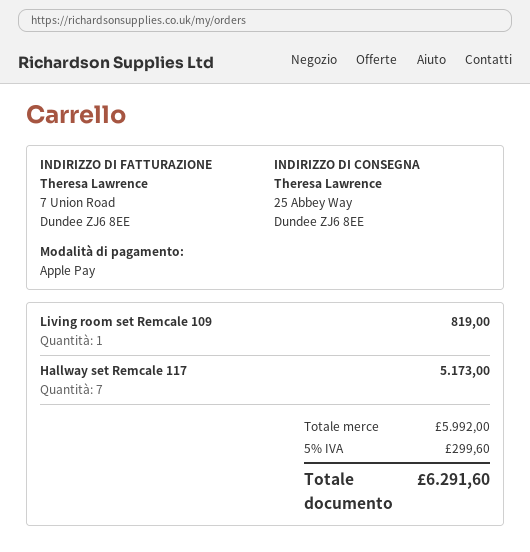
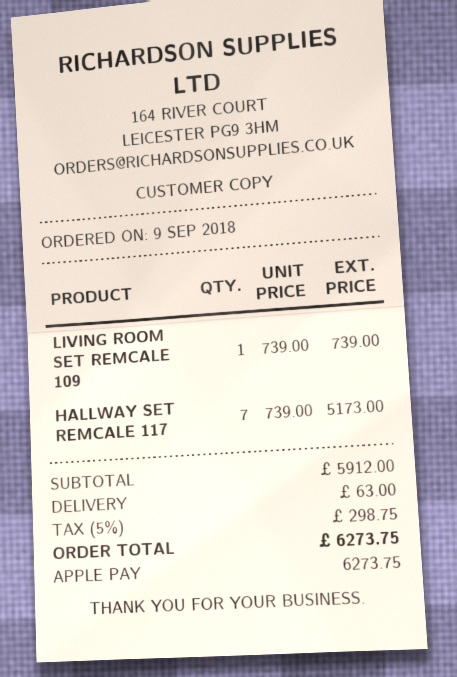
Living room set Remcale 109: 1 for 819.00 -> 1 for 739.00
subtotal: 5992.00 -> 5912.00
shipping: none -> 63.00
tax: 5% = 299.60 -> 5% = 298.75
total: 6291.60 -> 6273.75

